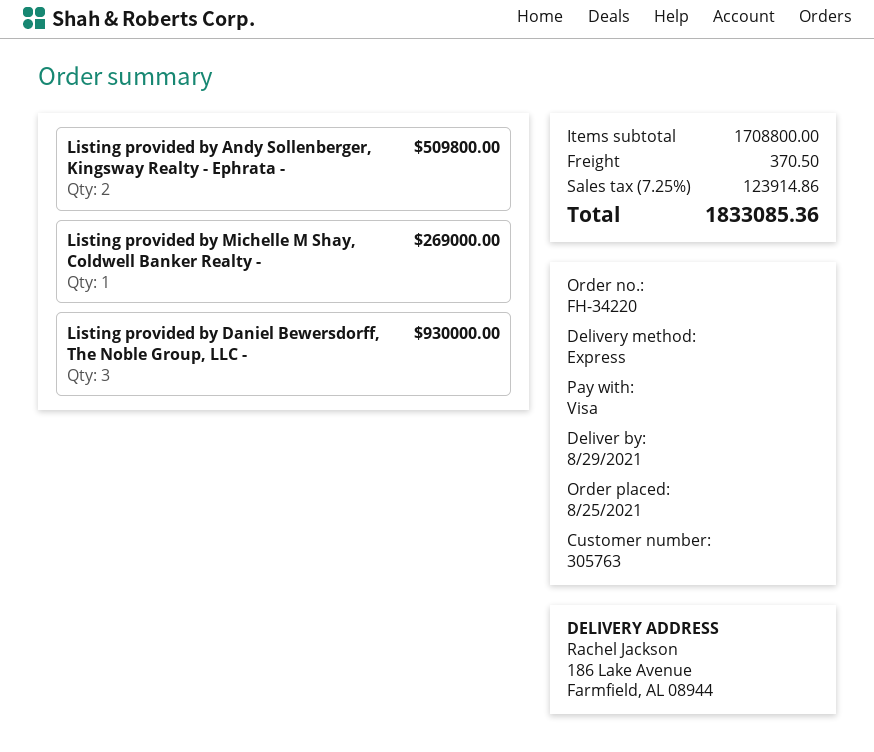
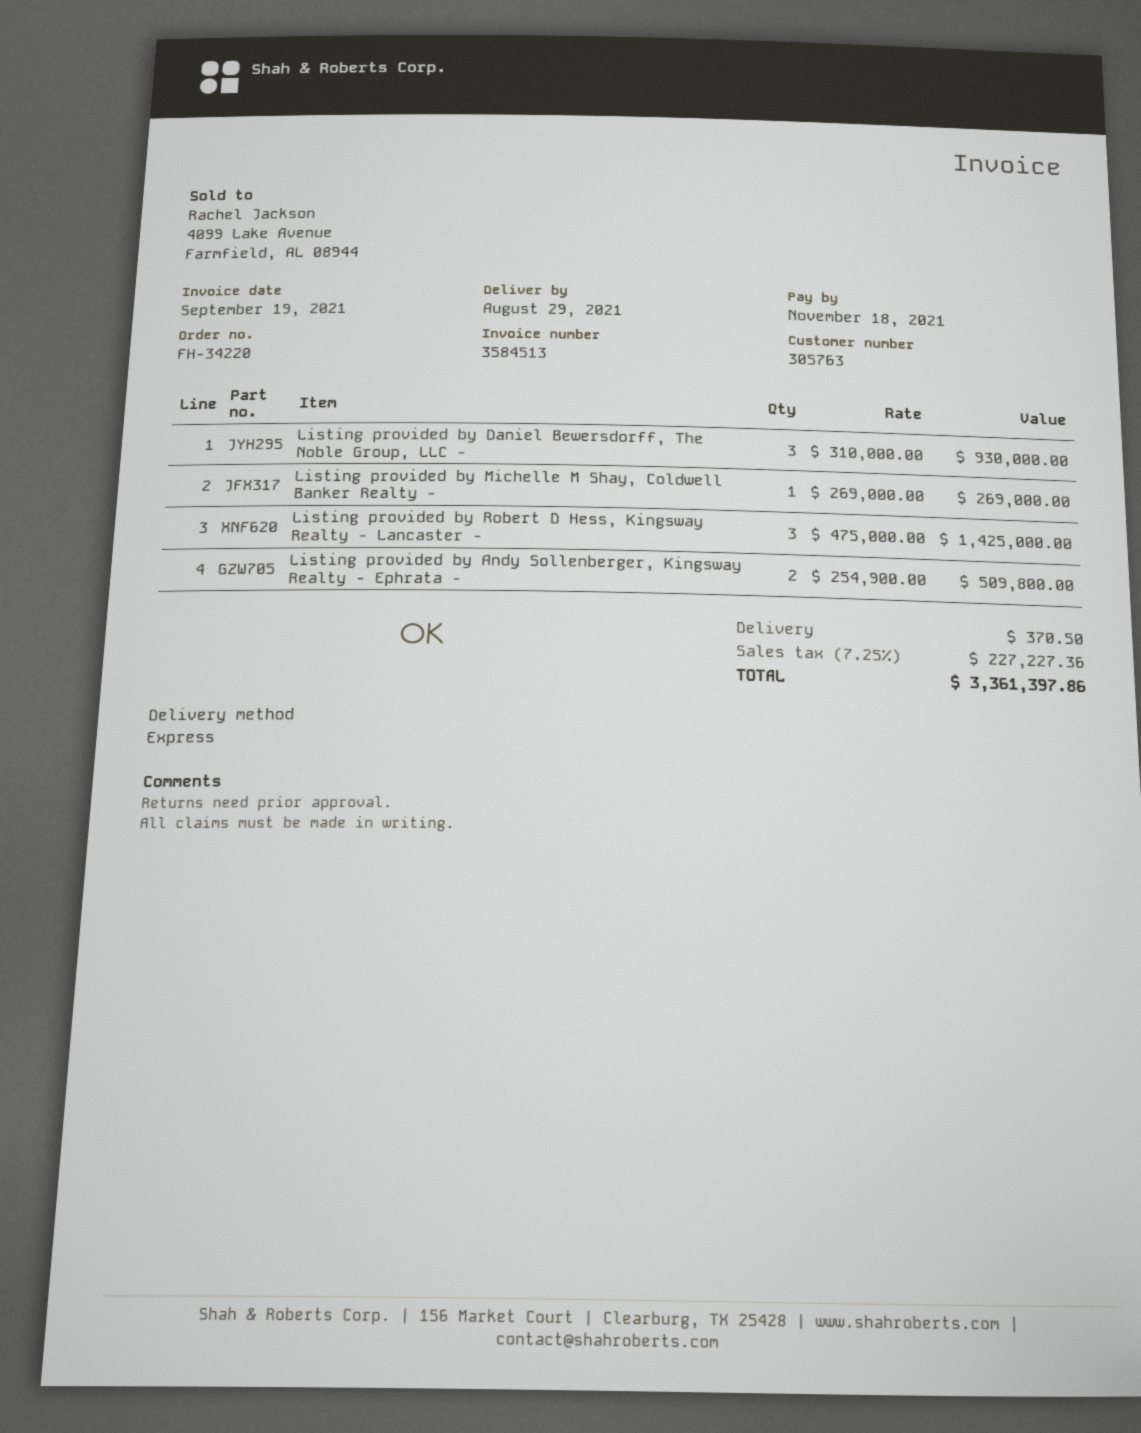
Listing provided by Robert D Hess, Kingsway Realty - Lancaster -: none -> 3 for 1425000.00
tax: 7.25% = 123914.86 -> 7.25% = 227227.36
total: 1833085.36 -> 3361397.86

